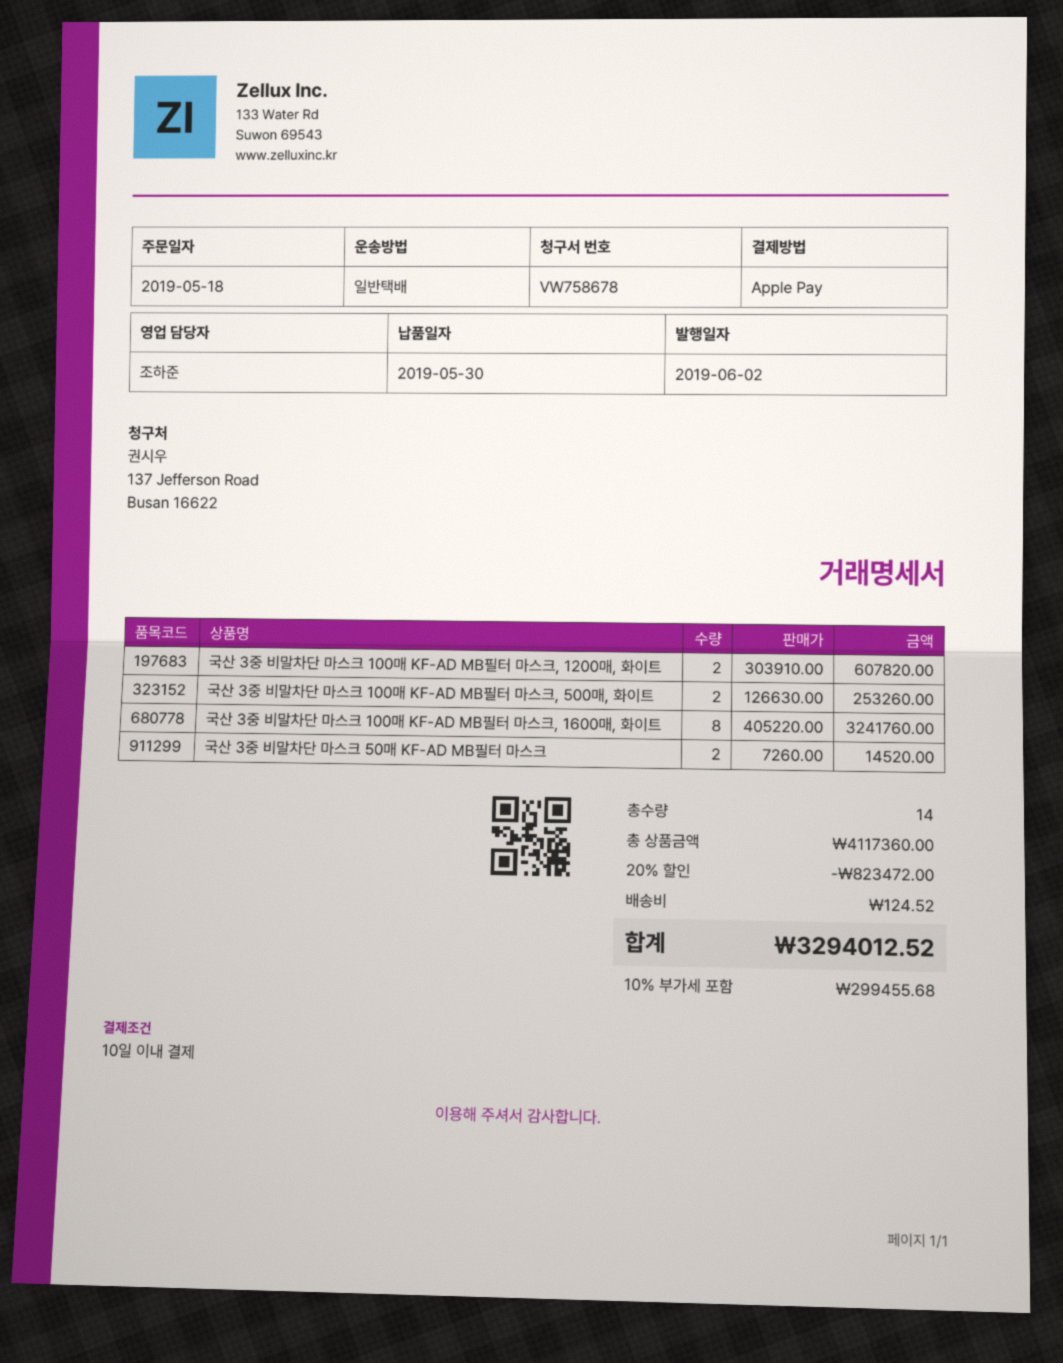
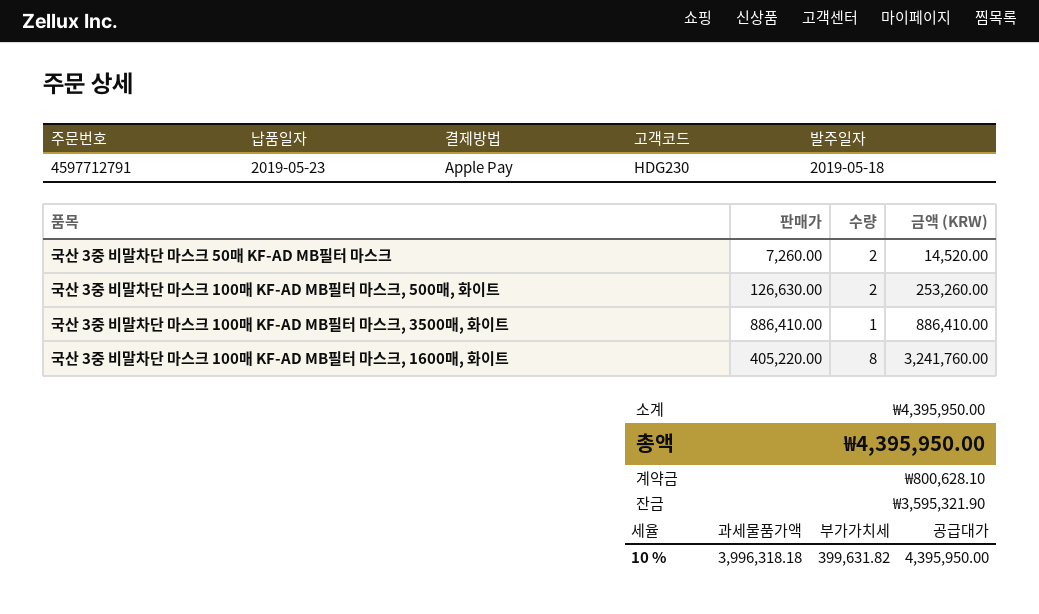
delivery date: 2019-05-30 -> 2019-05-23
국산 3중 비말차단 마스크 100매 KF-AD MB필터 마스크, 1200매, 화이트: 2 x 303910.00 = 607820.00 -> none
국산 3중 비말차단 마스크 100매 KF-AD MB필터 마스크, 3500매, 화이트: none -> 1 x 886410.00 = 886410.00
subtotal: 4117360.00 -> 4395950.00
discount: 20% = 823472.00 -> none
shipping: 124.52 -> none
tax: 10% = 299455.68 -> 10% = 399631.82
total: 3294012.52 -> 4395950.00

